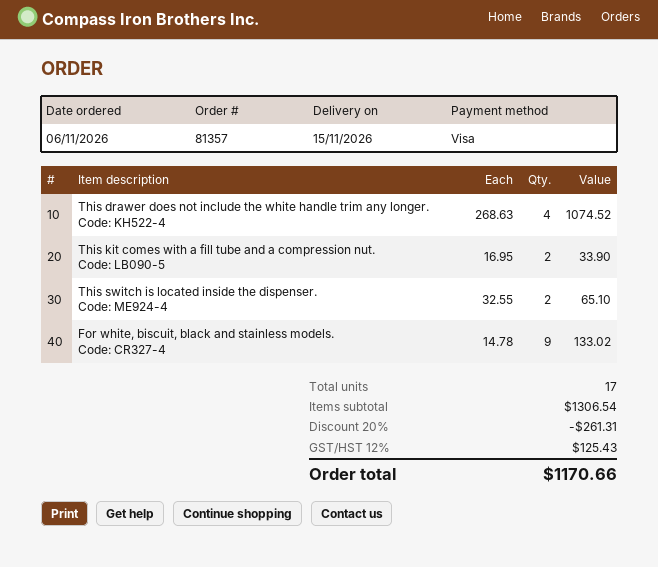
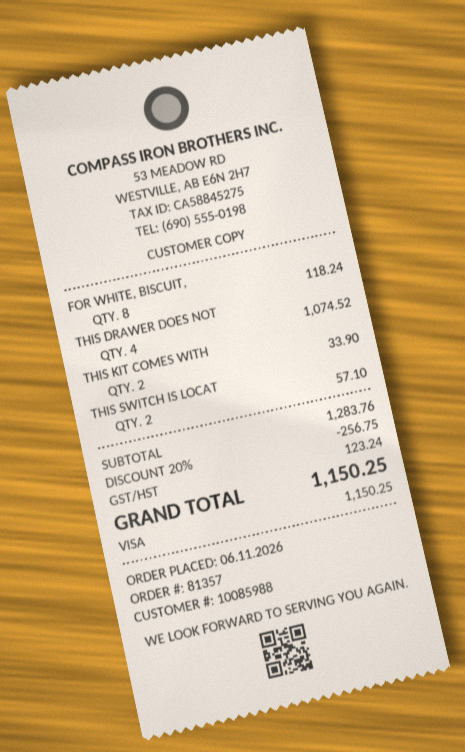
This switch is located inside the dispenser.: 2 for 65.10 -> 2 for 57.10
For white, biscuit, black and stainless models.: 9 for 133.02 -> 8 for 118.24
subtotal: 1306.54 -> 1283.76
discount: 20% = 261.31 -> 20% = 256.75
tax: 125.43 -> 123.24
total: 1170.66 -> 1150.25

